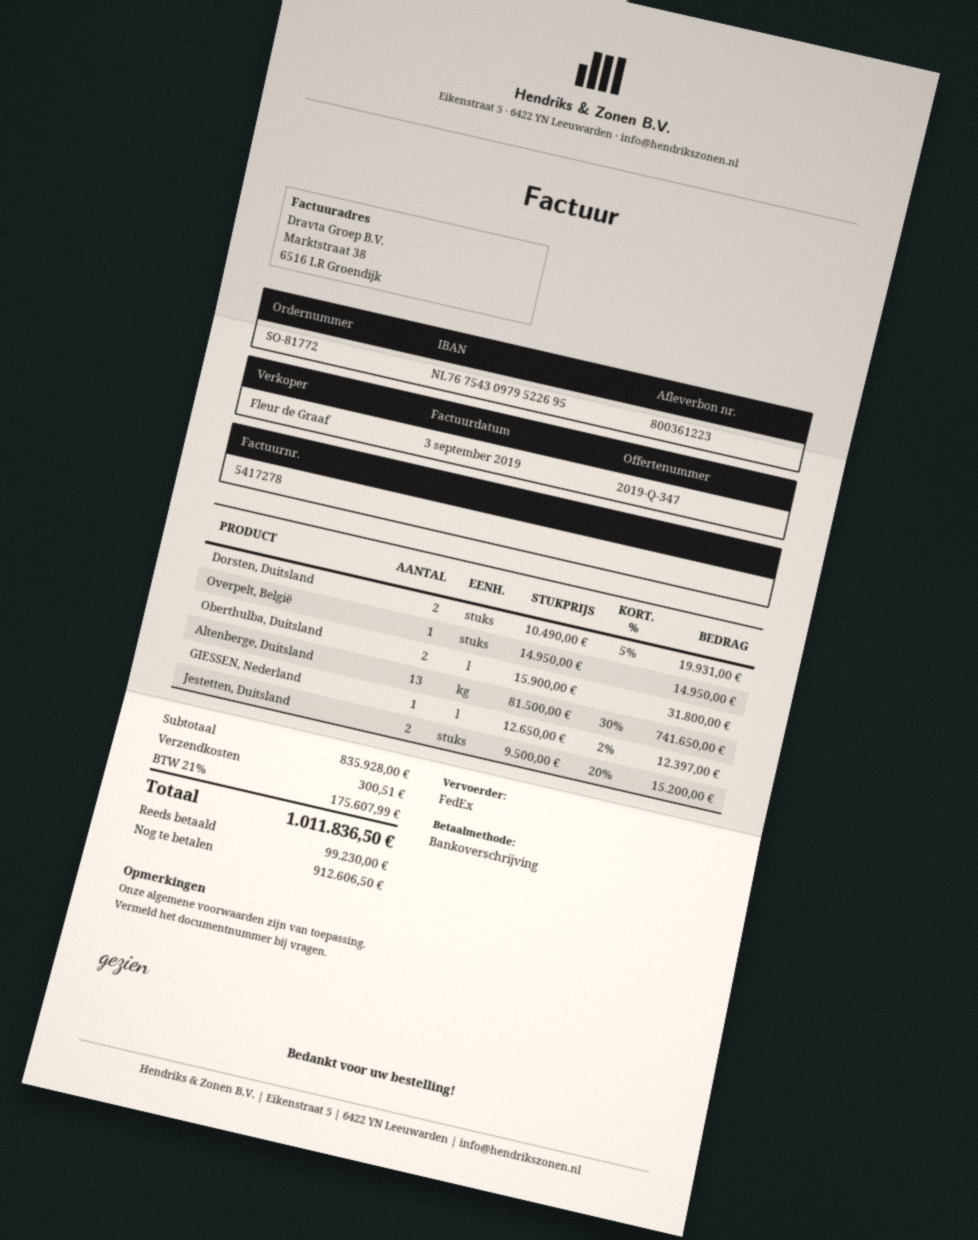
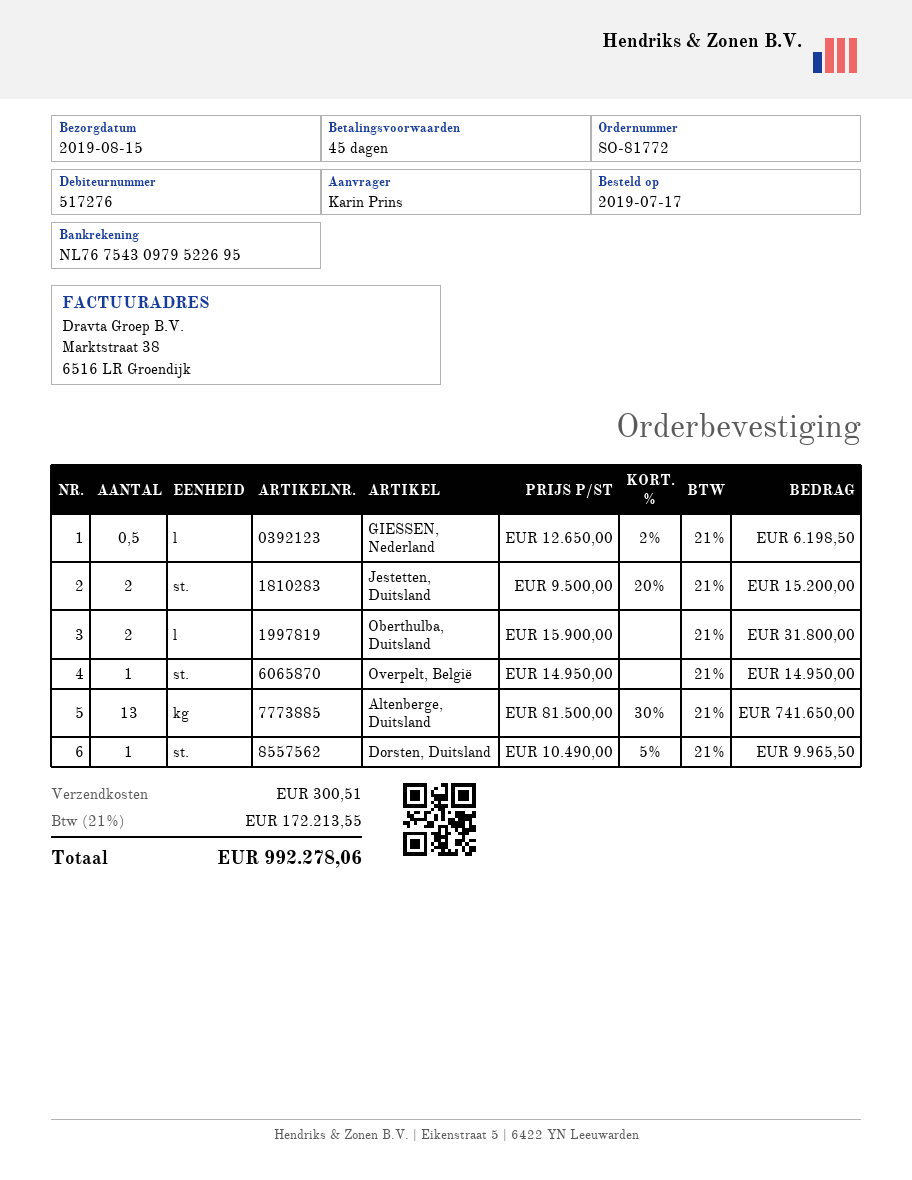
Dorsten, Duitsland: 2 x 10490.00 - 5% = 19931.00 -> 1 x 10490.00 - 5% = 9965.50
GIESSEN, Nederland: 1 x 12650.00 - 2% = 12397.00 -> 0.5 x 12650.00 - 2% = 6198.50
tax: 21% = 175607.99 -> 21% = 172213.55
total: 1011836.50 -> 992278.06

